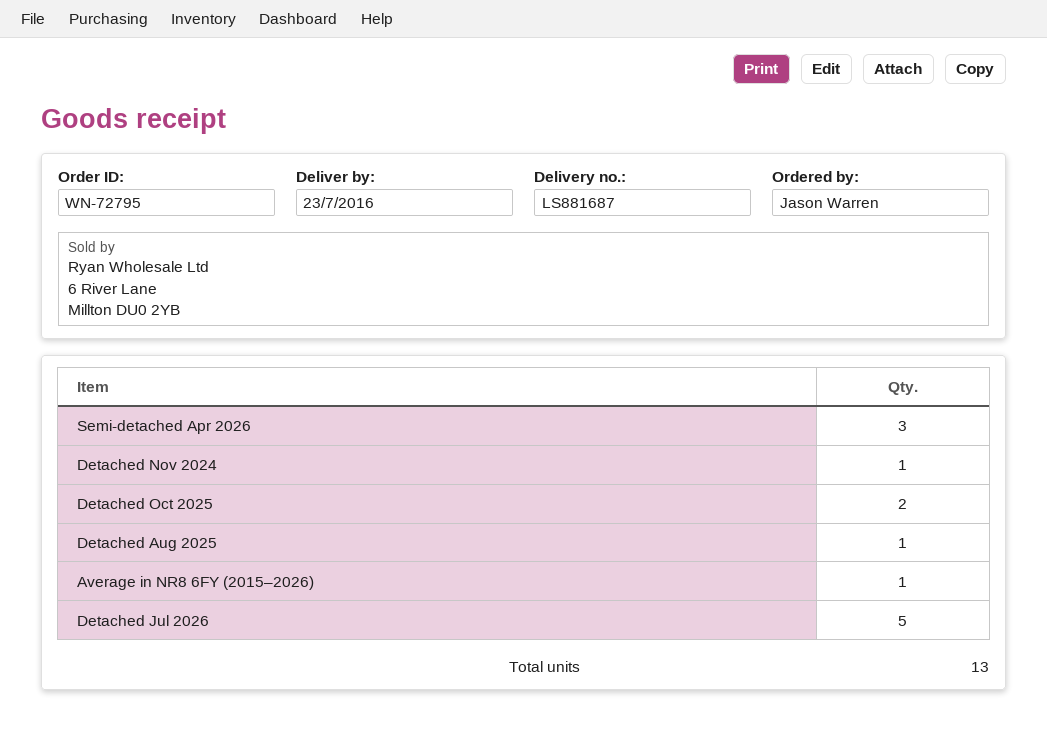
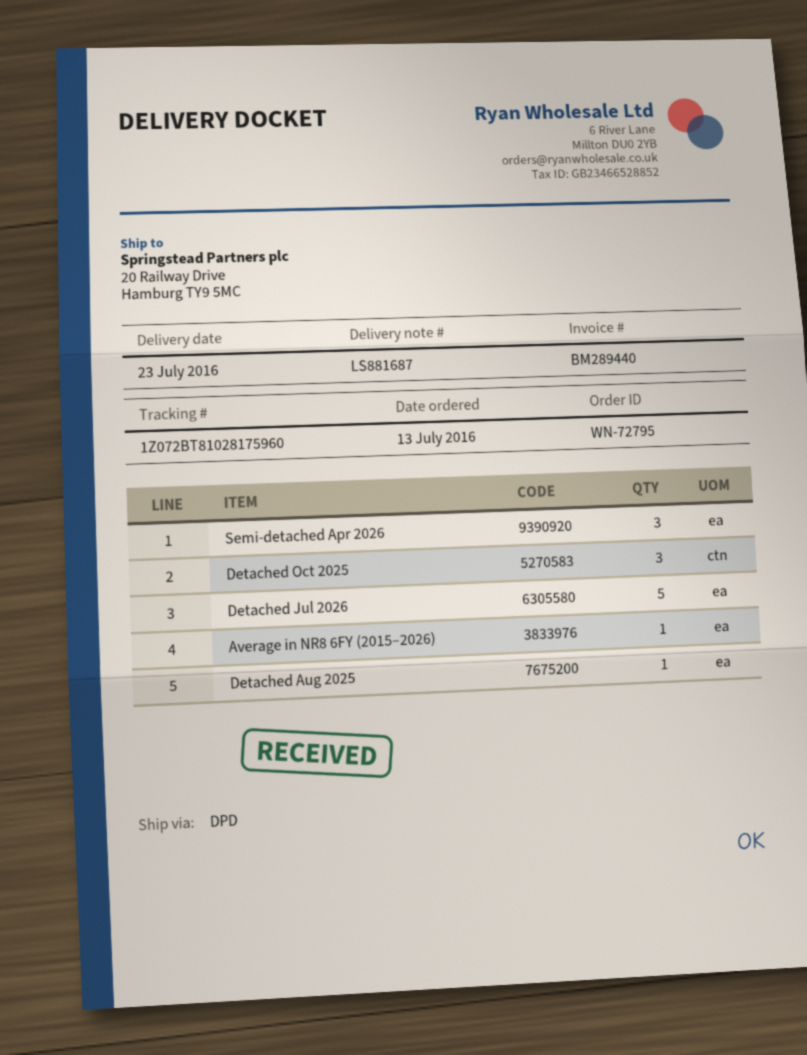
Detached Nov 2024: 1 -> none
Detached Oct 2025: 2 -> 3

